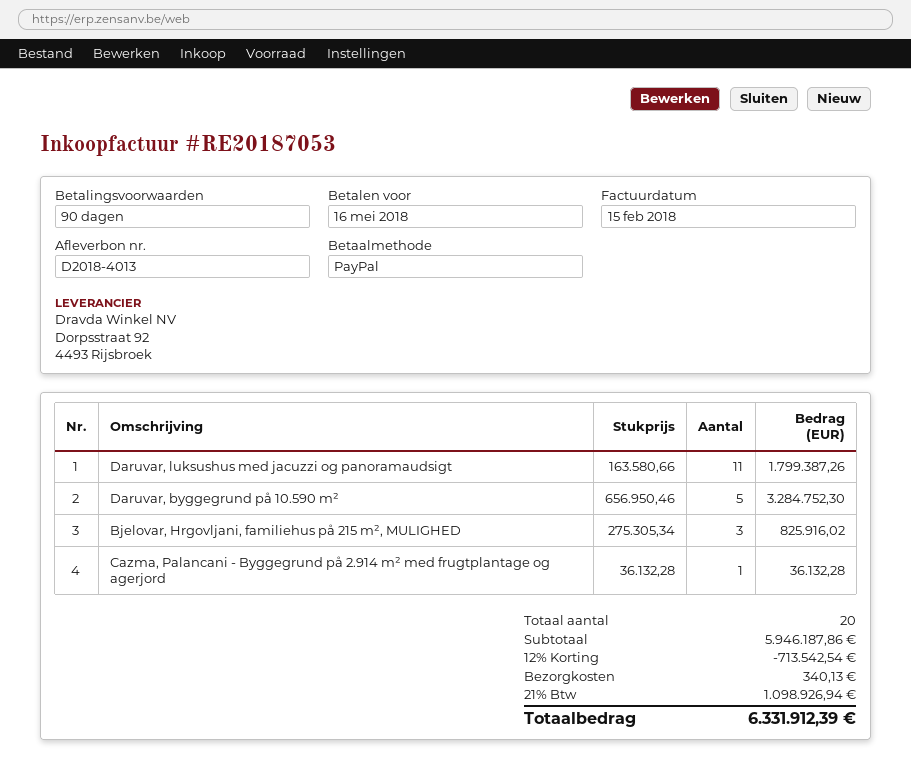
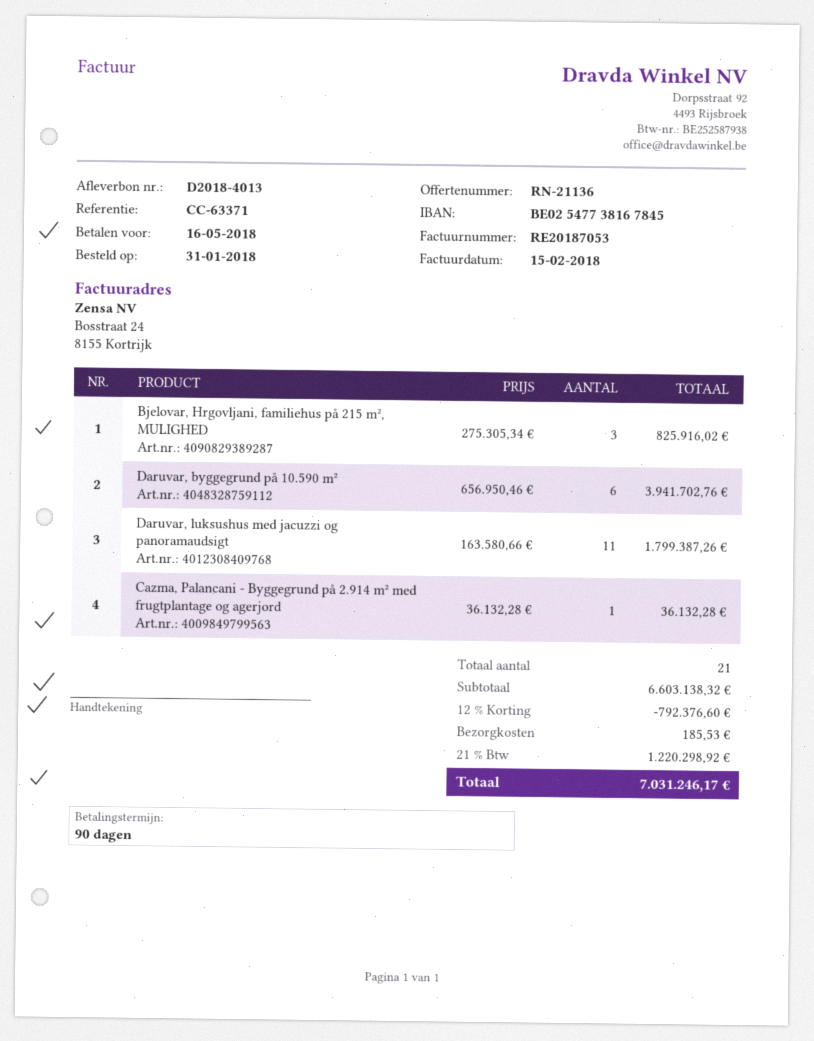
Daruvar, byggegrund på 10.590 m²: 5 x 656950.46 = 3284752.30 -> 6 x 656950.46 = 3941702.76
total quantity: 20 -> 21
subtotal: 5946187.86 -> 6603138.32
discount: 12% = 713542.54 -> 12% = 792376.60
shipping: 340.13 -> 185.53
tax: 21% = 1098926.94 -> 21% = 1220298.92
total: 6331912.39 -> 7031246.17

